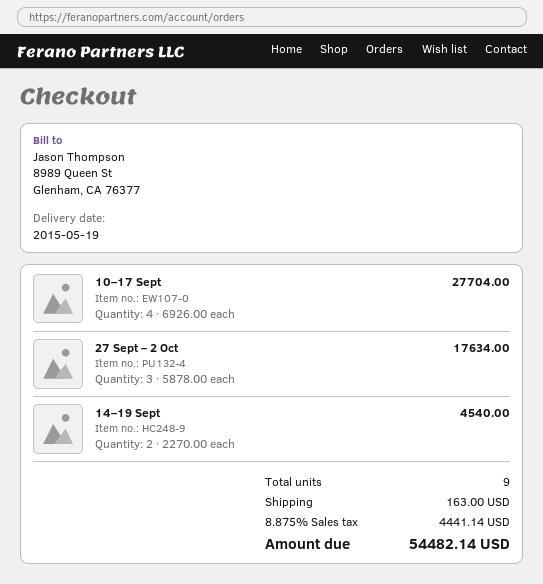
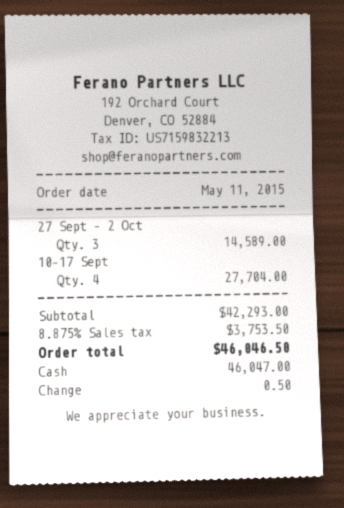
27 Sept – 2 Oct: 3 for 17634.00 -> 3 for 14589.00
14–19 Sept: 2 for 4540.00 -> none
shipping: 163.00 -> none
tax: 8.875% = 4441.14 -> 8.875% = 3753.50
total: 54482.14 -> 46046.50

